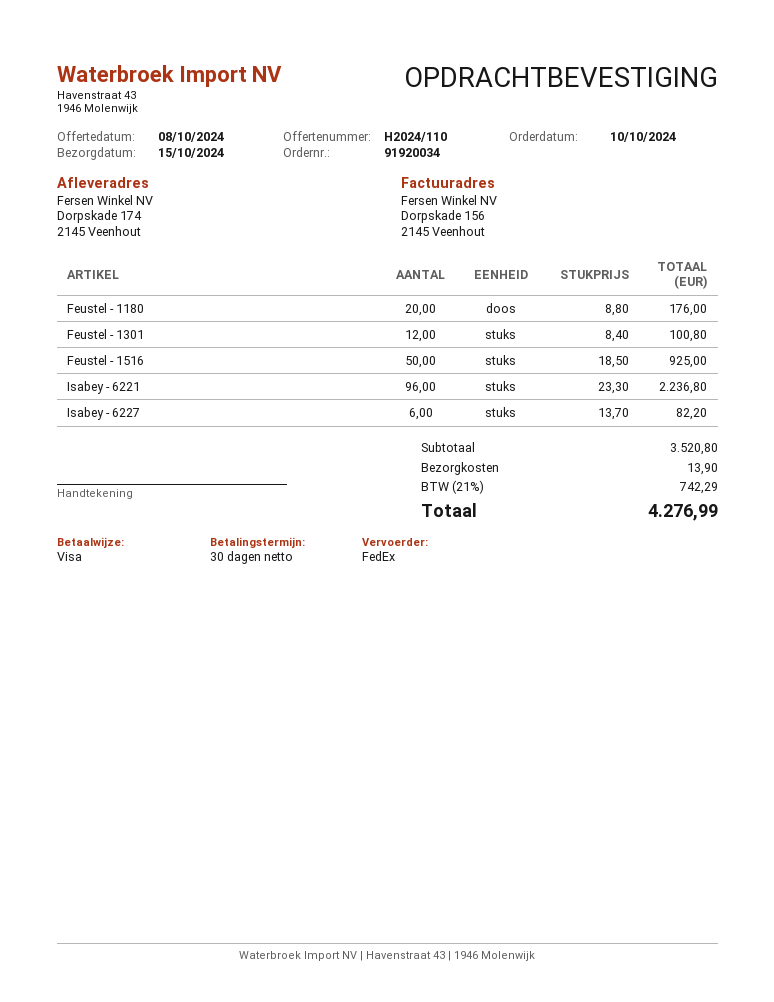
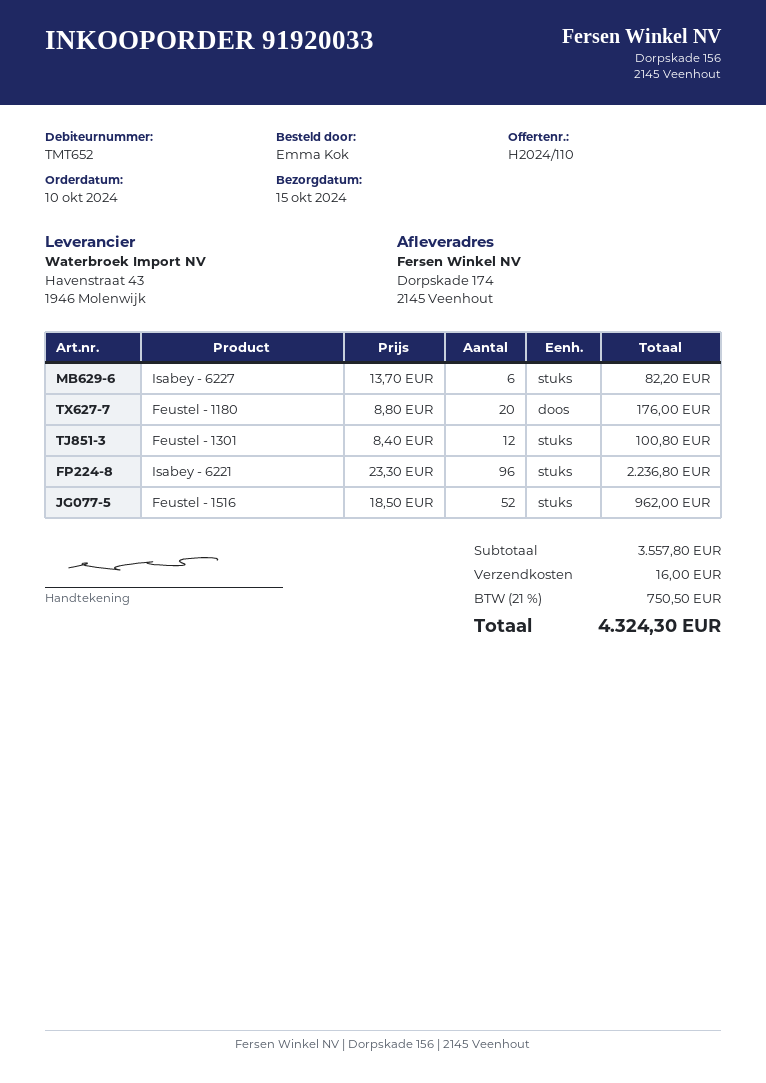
order number: 91920034 -> 91920033
Feustel - 1516: 50 x 18.50 = 925.00 -> 52 x 18.50 = 962.00
subtotal: 3520.80 -> 3557.80
shipping: 13.90 -> 16.00
tax: 21% = 742.29 -> 21% = 750.50
total: 4276.99 -> 4324.30

